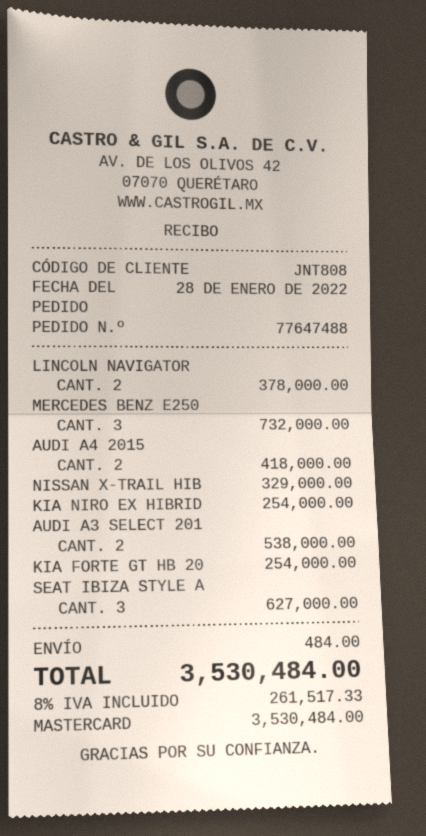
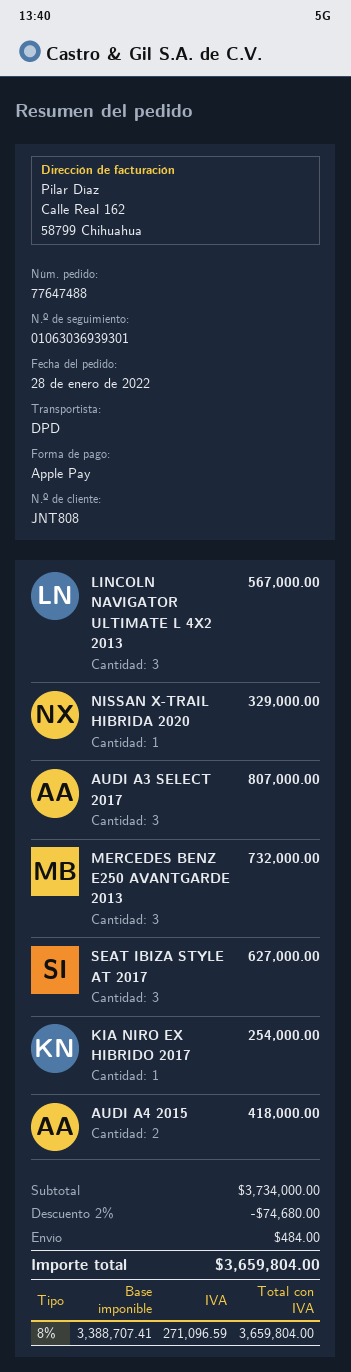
payment method: Mastercard -> Apple Pay
LINCOLN NAVIGATOR: 2 for 378000.00 -> 3 for 567000.00
AUDI A3 SELECT 201: 2 for 538000.00 -> 3 for 807000.00
KIA FORTE GT HB 20: 1 for 254000.00 -> none
discount: none -> 2% = 74680.00
tax: 8% = 261517.33 -> 8% = 271096.59
total: 3530484.00 -> 3659804.00

